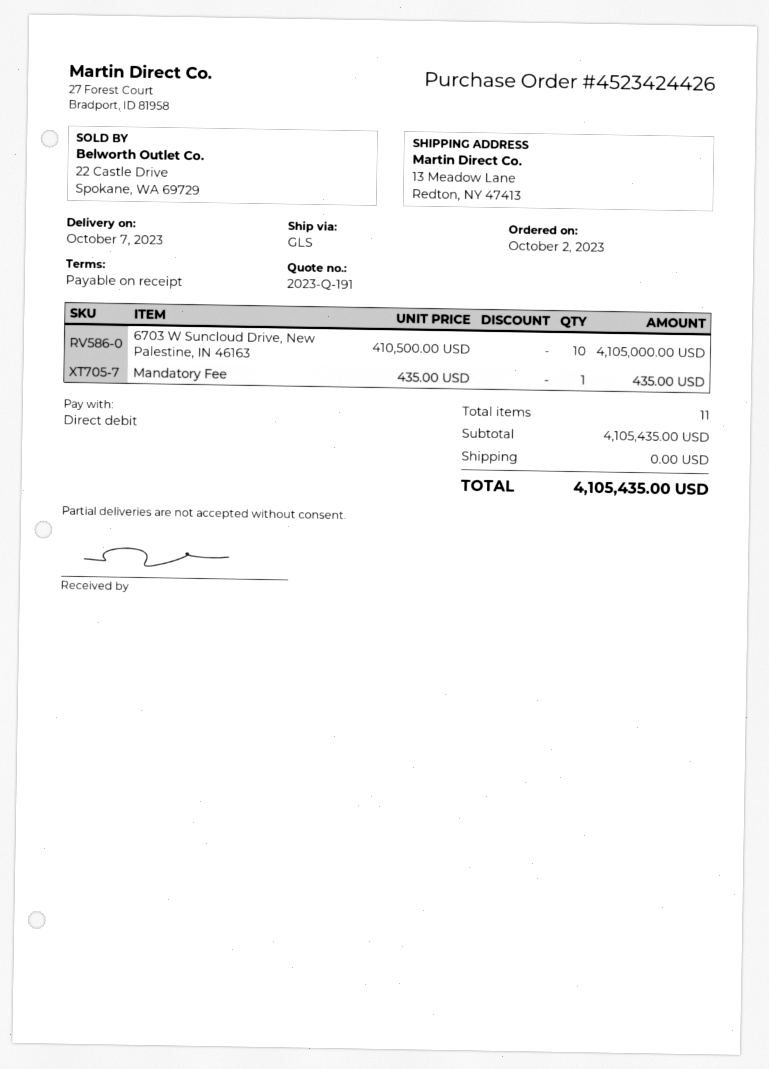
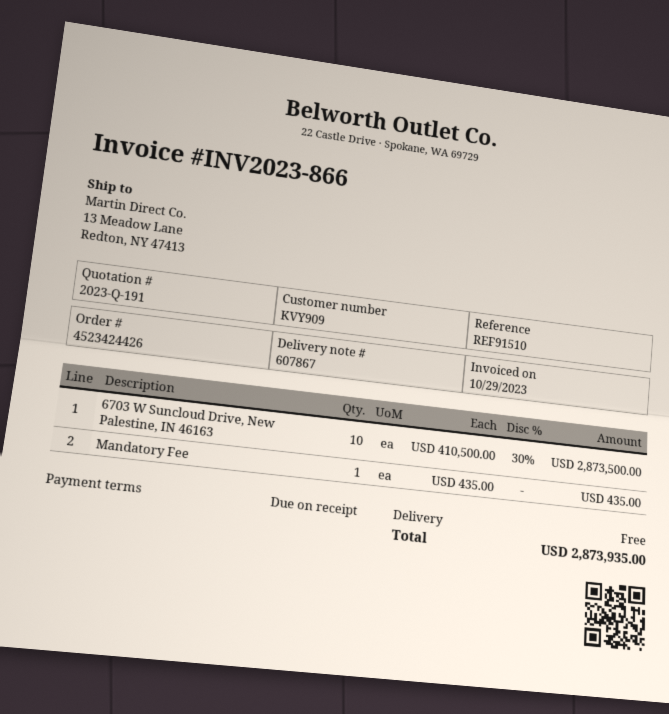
6703 W Suncloud Drive, New Palestine, IN 46163: 10 x 410500.00 = 4105000.00 -> 10 x 410500.00 - 30% = 2873500.00
total: 4105435.00 -> 2873935.00

